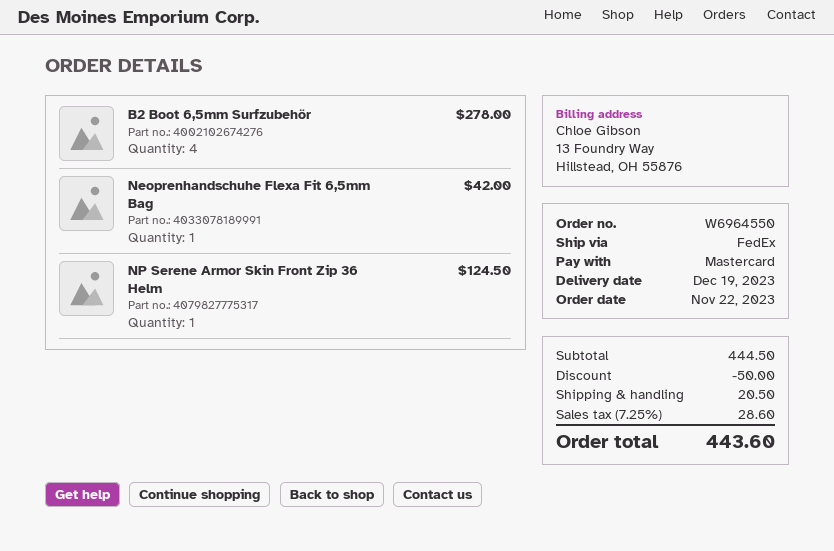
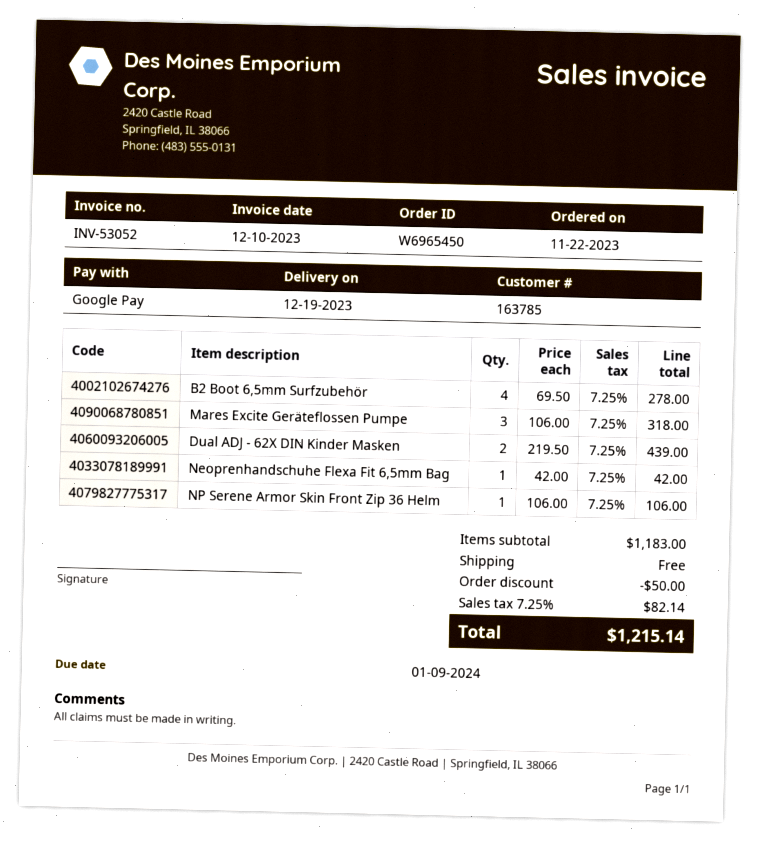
order number: W6964550 -> W6965450
payment method: Mastercard -> Google Pay
NP Serene Armor Skin Front Zip 36 Helm: 1 for 124.50 -> 1 for 106.00
Mares Excite Geräteflossen Pumpe: none -> 3 for 318.00
Dual ADJ - 62X DIN Kinder Masken: none -> 2 for 439.00
subtotal: 444.50 -> 1183.00
shipping: 20.50 -> 0.00
tax: 7.25% = 28.60 -> 7.25% = 82.14
total: 443.60 -> 1215.14

